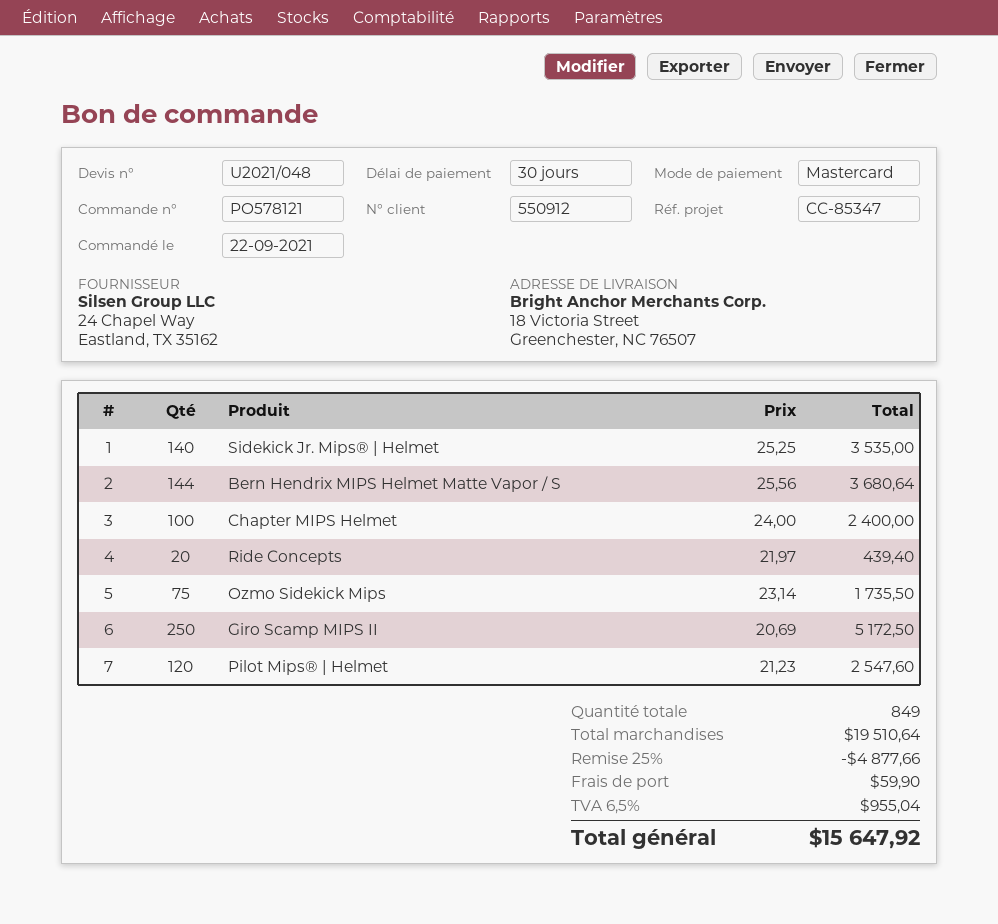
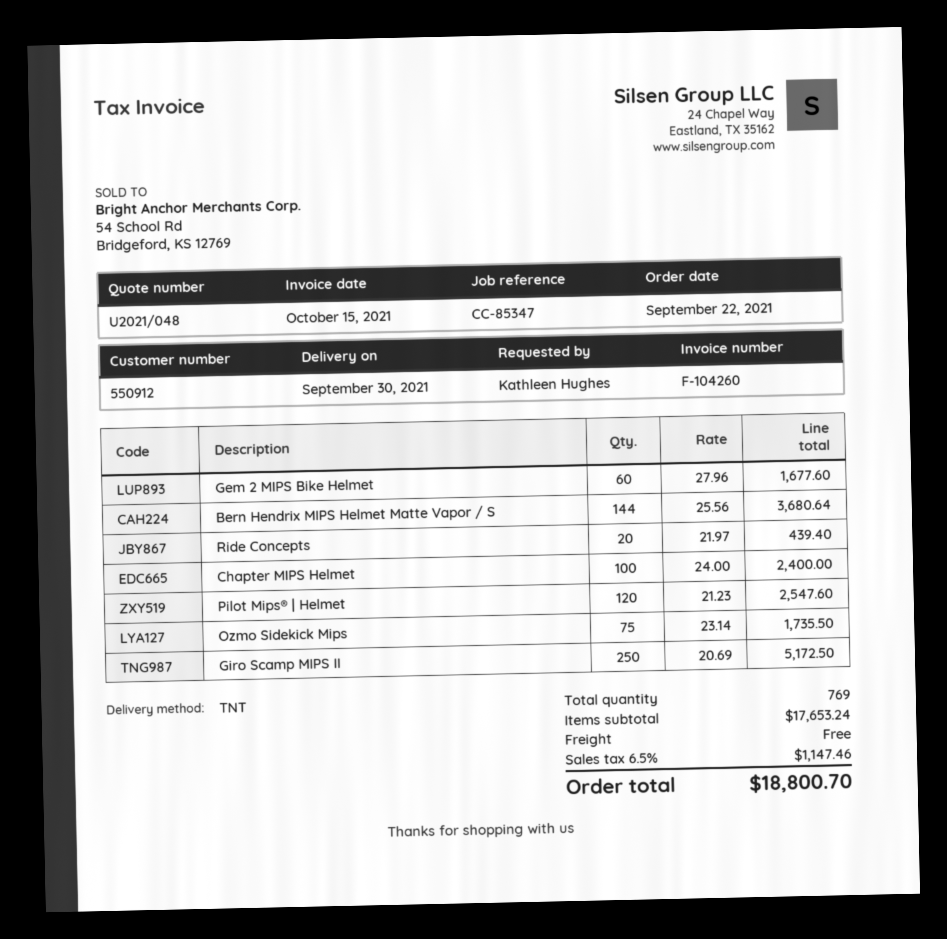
Sidekick Jr. Mips® | Helmet: 140 x 25.25 = 3535.00 -> none
Gem 2 MIPS Bike Helmet: none -> 60 x 27.96 = 1677.60
total quantity: 849 -> 769
subtotal: 19510.64 -> 17653.24
discount: 25% = 4877.66 -> none
shipping: 59.90 -> 0.00
tax: 6.5% = 955.04 -> 6.5% = 1147.46
total: 15647.92 -> 18800.70

